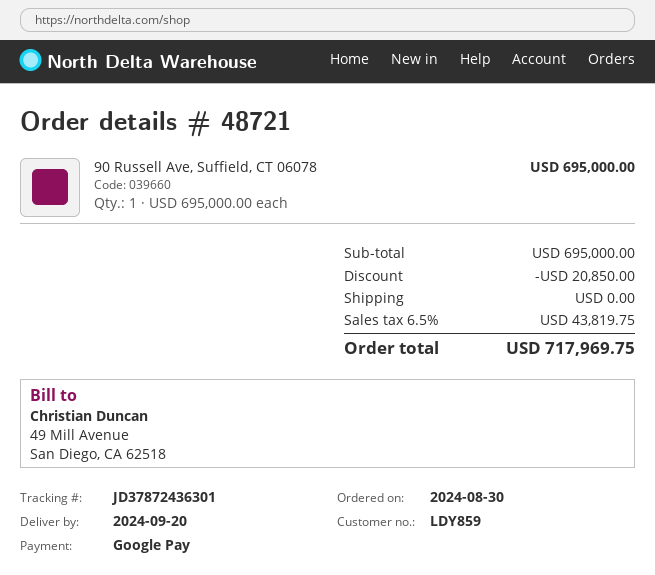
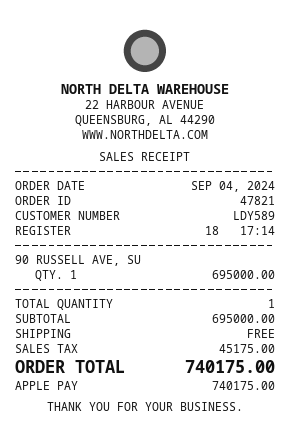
order number: 48721 -> 47821
order date: 2024-08-30 -> 2024-09-04
customer number: LDY859 -> LDY589
payment method: Google Pay -> Apple Pay
discount: 20850.00 -> none
tax: 43819.75 -> 45175.00
total: 717969.75 -> 740175.00

